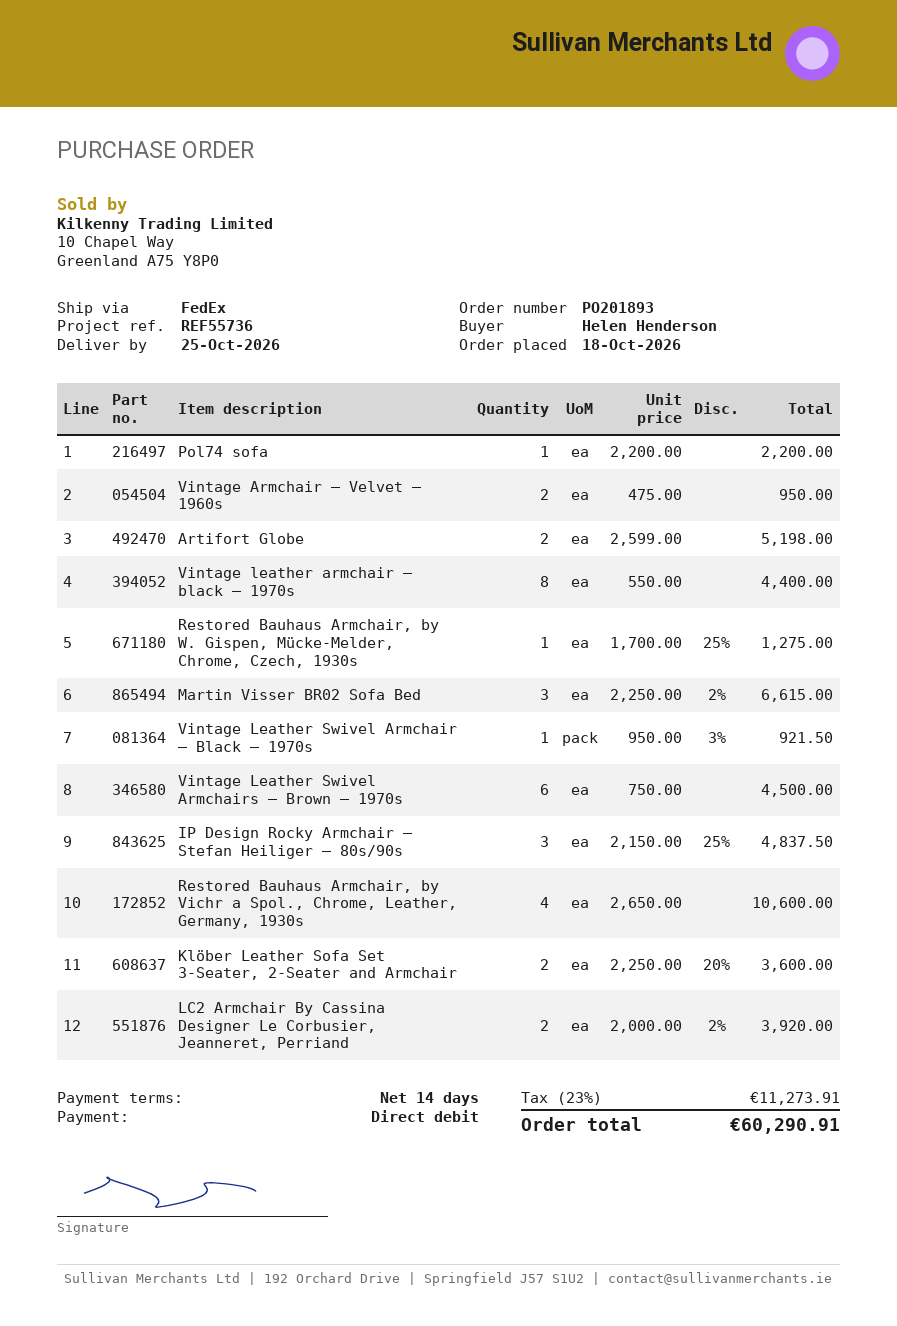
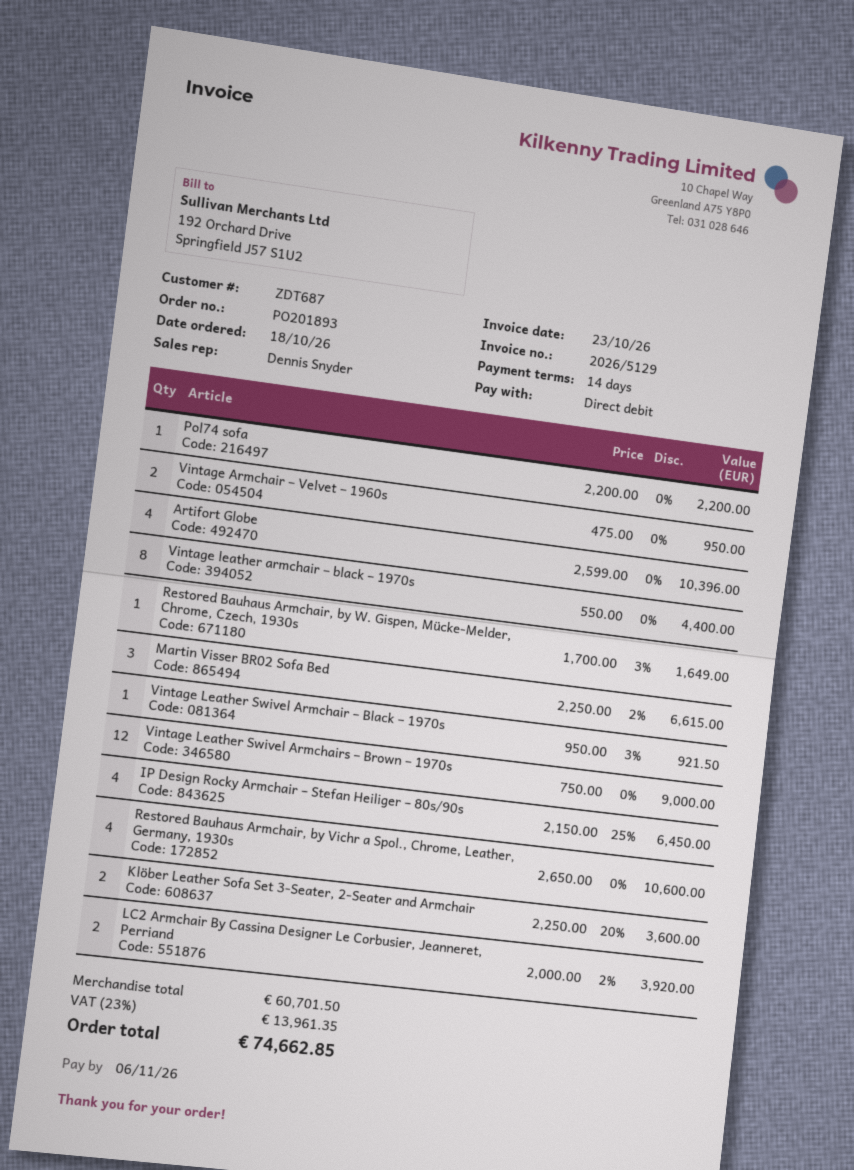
Artifort Globe: 2 x 2599.00 = 5198.00 -> 4 x 2599.00 = 10396.00
Restored Bauhaus Armchair, by W. Gispen, Mücke-Melder, Chrome, Czech, 1930s: 1 x 1700.00 - 25% = 1275.00 -> 1 x 1700.00 - 3% = 1649.00
Vintage Leather Swivel Armchairs – Brown – 1970s: 6 x 750.00 = 4500.00 -> 12 x 750.00 = 9000.00
IP Design Rocky Armchair – Stefan Heiliger – 80s/90s: 3 x 2150.00 - 25% = 4837.50 -> 4 x 2150.00 - 25% = 6450.00
tax: 23% = 11273.91 -> 23% = 13961.35
total: 60290.91 -> 74662.85

